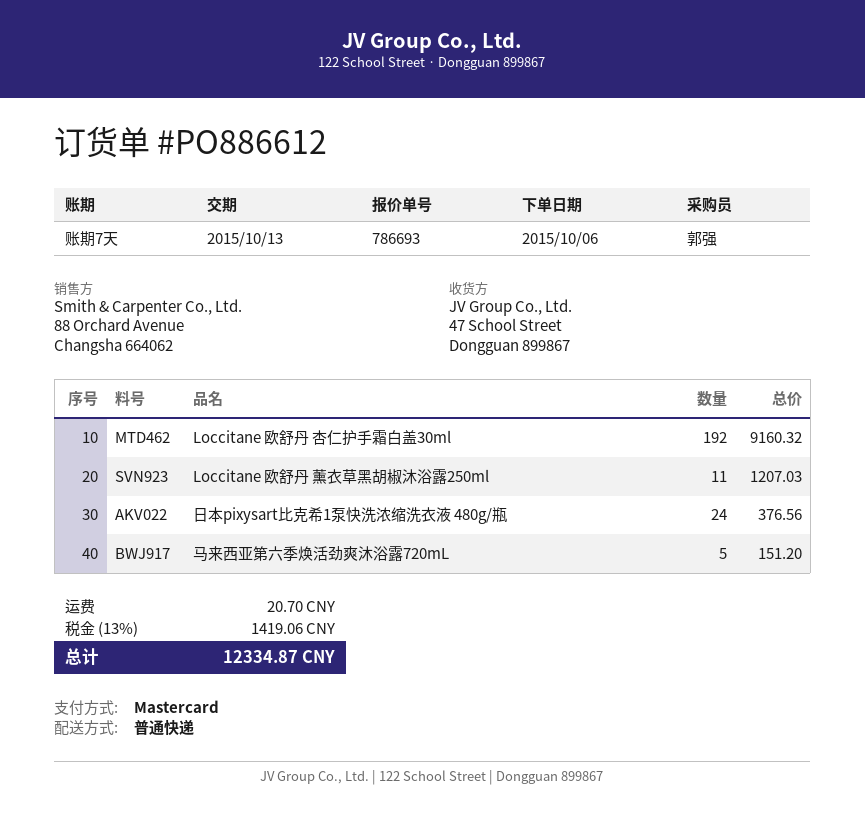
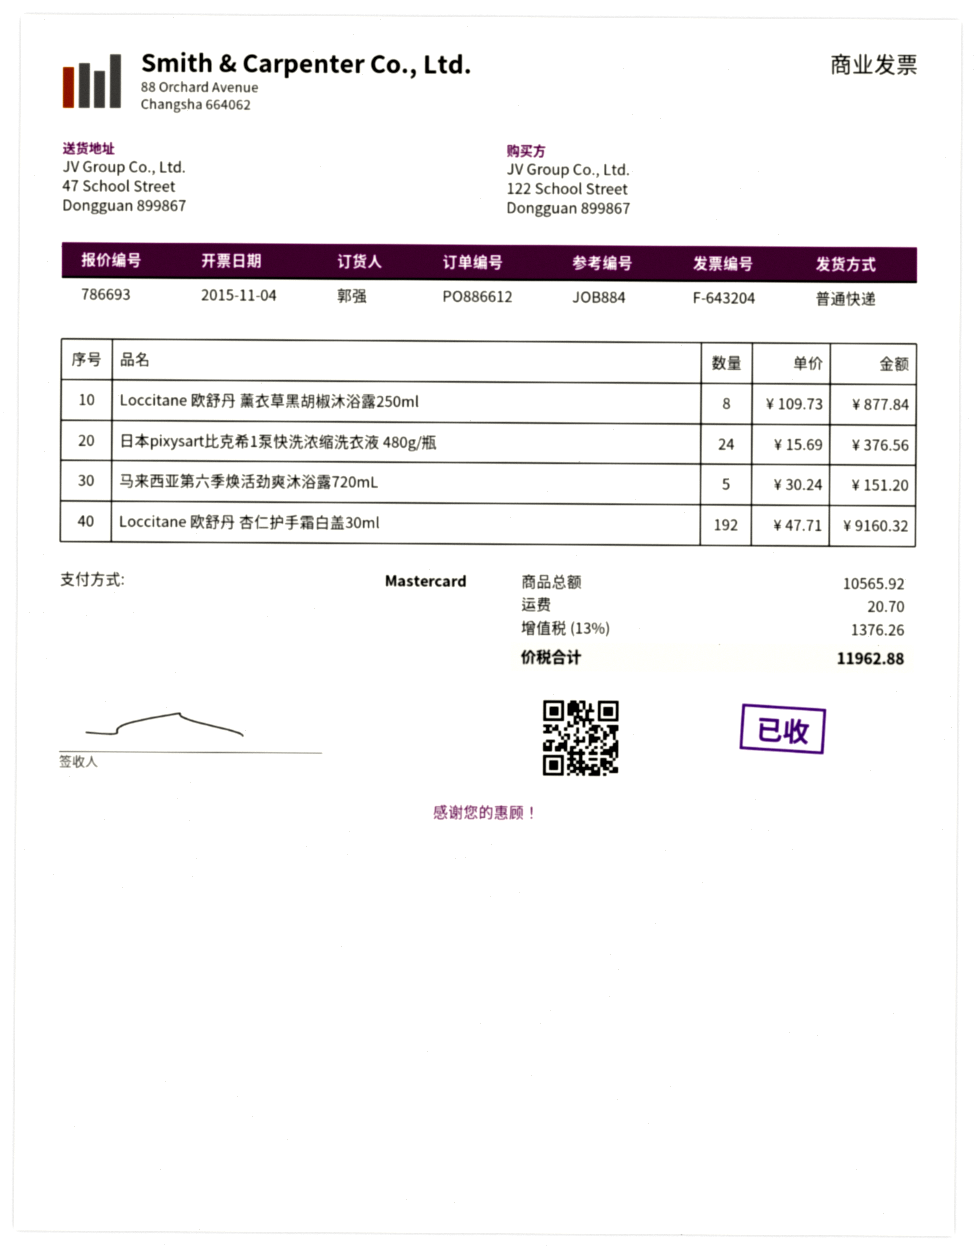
Loccitane 欧舒丹 薰衣草黑胡椒沐浴露250ml: 11 for 1207.03 -> 8 for 877.84
tax: 13% = 1419.06 -> 13% = 1376.26
total: 12334.87 -> 11962.88

